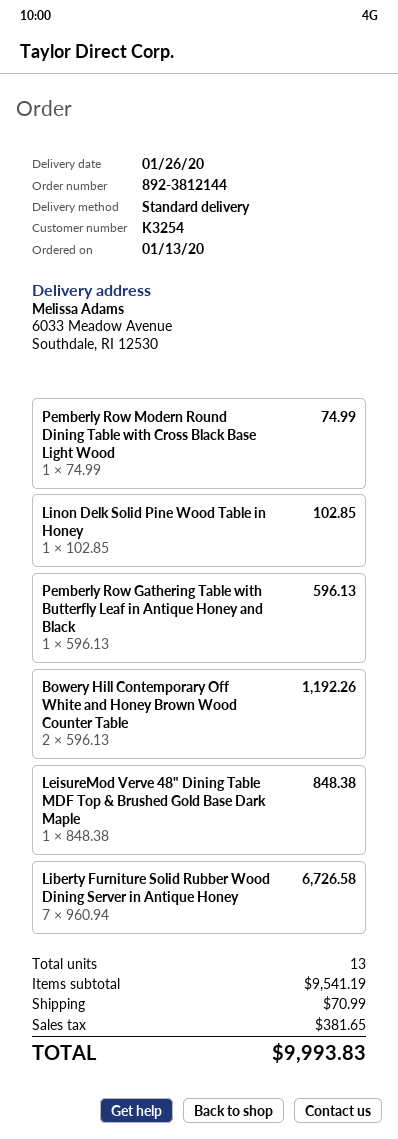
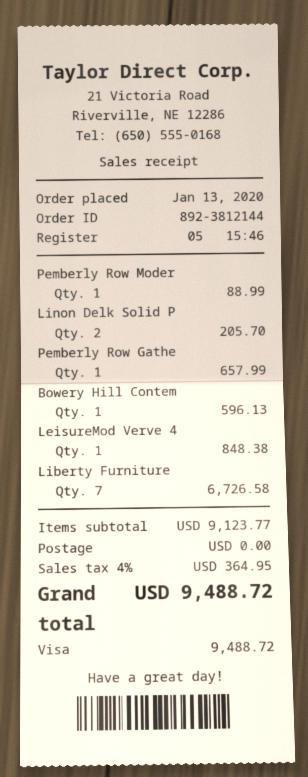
Pemberly Row Modern Round Dining Table with Cross Black Base Light Wood: 1 for 74.99 -> 1 for 88.99
Linon Delk Solid Pine Wood Table in Honey: 1 for 102.85 -> 2 for 205.70
Pemberly Row Gathering Table with Butterfly Leaf in Antique Honey and Black: 1 for 596.13 -> 1 for 657.99
Bowery Hill Contemporary Off White and Honey Brown Wood Counter Table: 2 for 1192.26 -> 1 for 596.13
subtotal: 9541.19 -> 9123.77
shipping: 70.99 -> 0.00
tax: 381.65 -> 364.95
total: 9993.83 -> 9488.72

